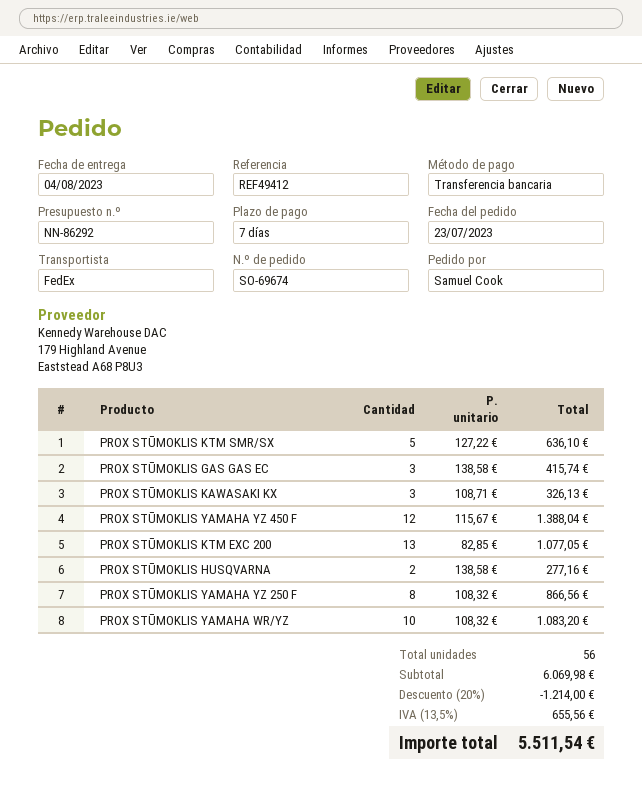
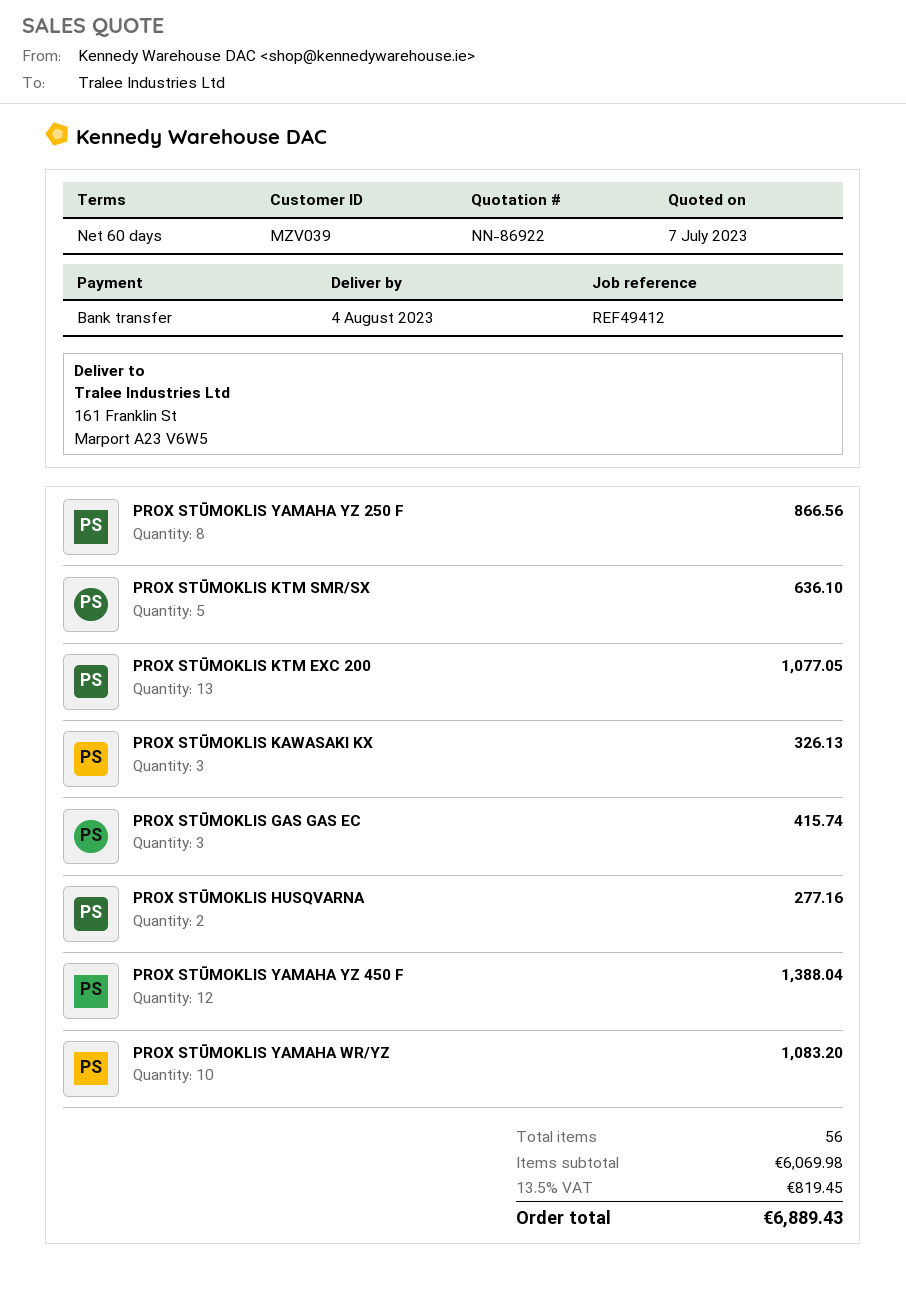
quote number: NN-86292 -> NN-86922
payment terms: 7 days -> 60 days
discount: 20% = 1214.00 -> none
tax: 13.5% = 655.56 -> 13.5% = 819.45
total: 5511.54 -> 6889.43

